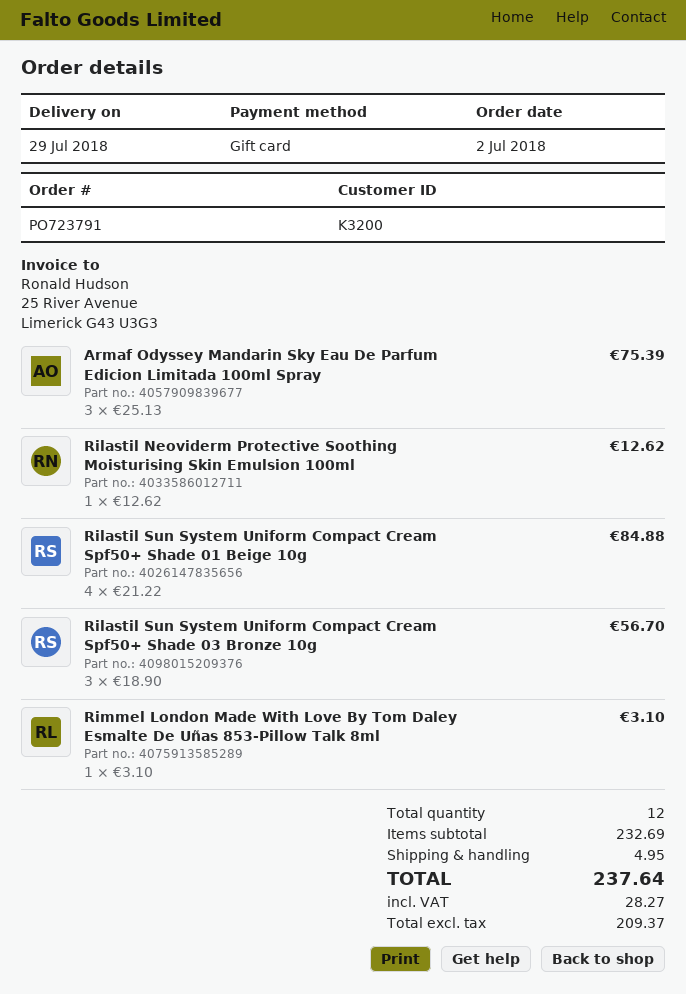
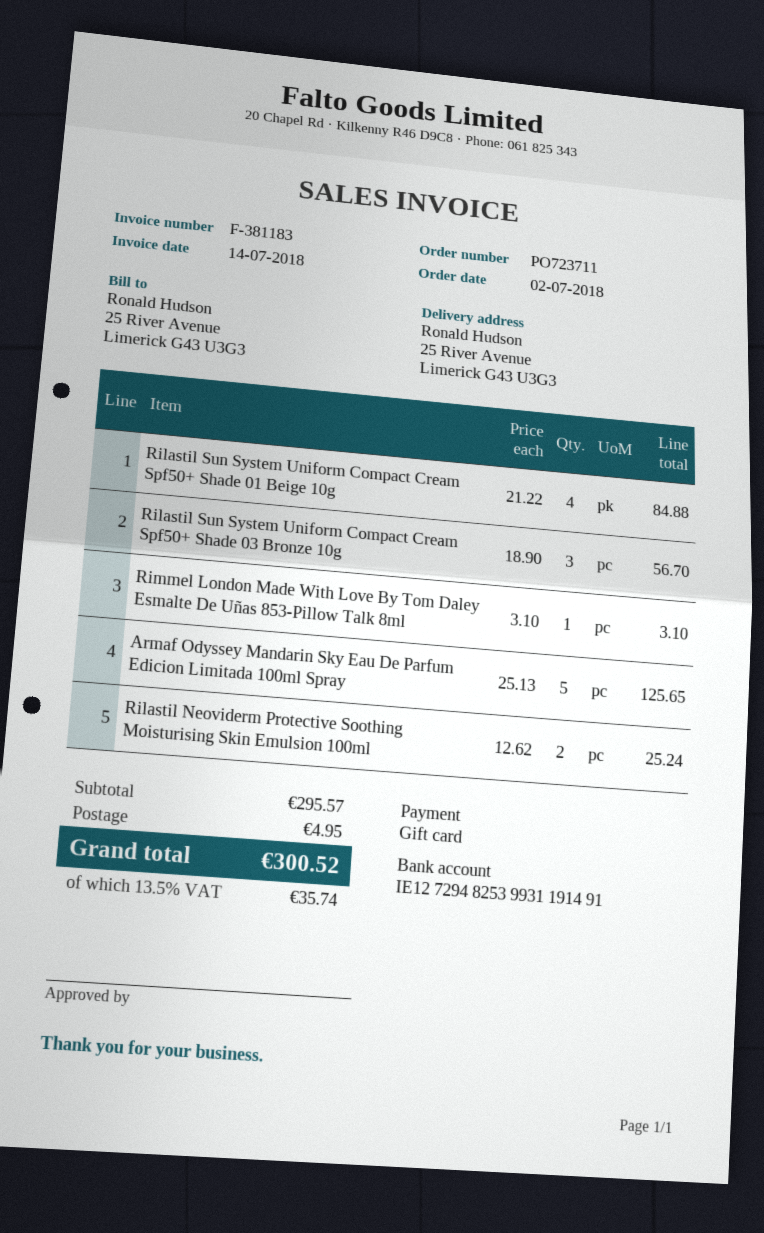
order number: PO723791 -> PO723711
Armaf Odyssey Mandarin Sky Eau De Parfum Edicion Limitada 100ml Spray: 3 x 25.13 = 75.39 -> 5 x 25.13 = 125.65
Rilastil Neoviderm Protective Soothing Moisturising Skin Emulsion 100ml: 1 x 12.62 = 12.62 -> 2 x 12.62 = 25.24
subtotal: 232.69 -> 295.57
tax: 28.27 -> 35.74
total: 237.64 -> 300.52

